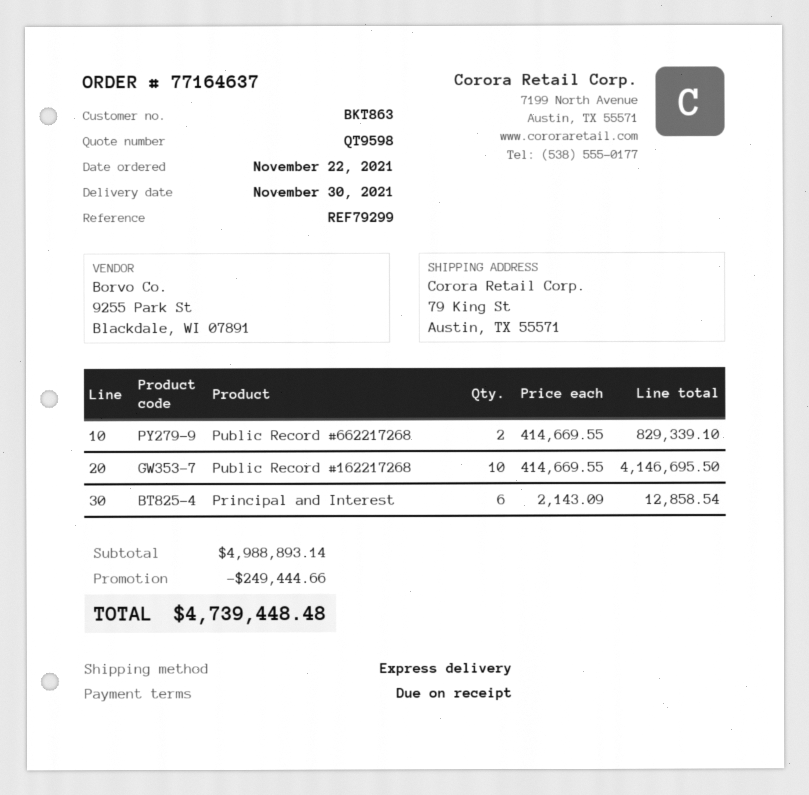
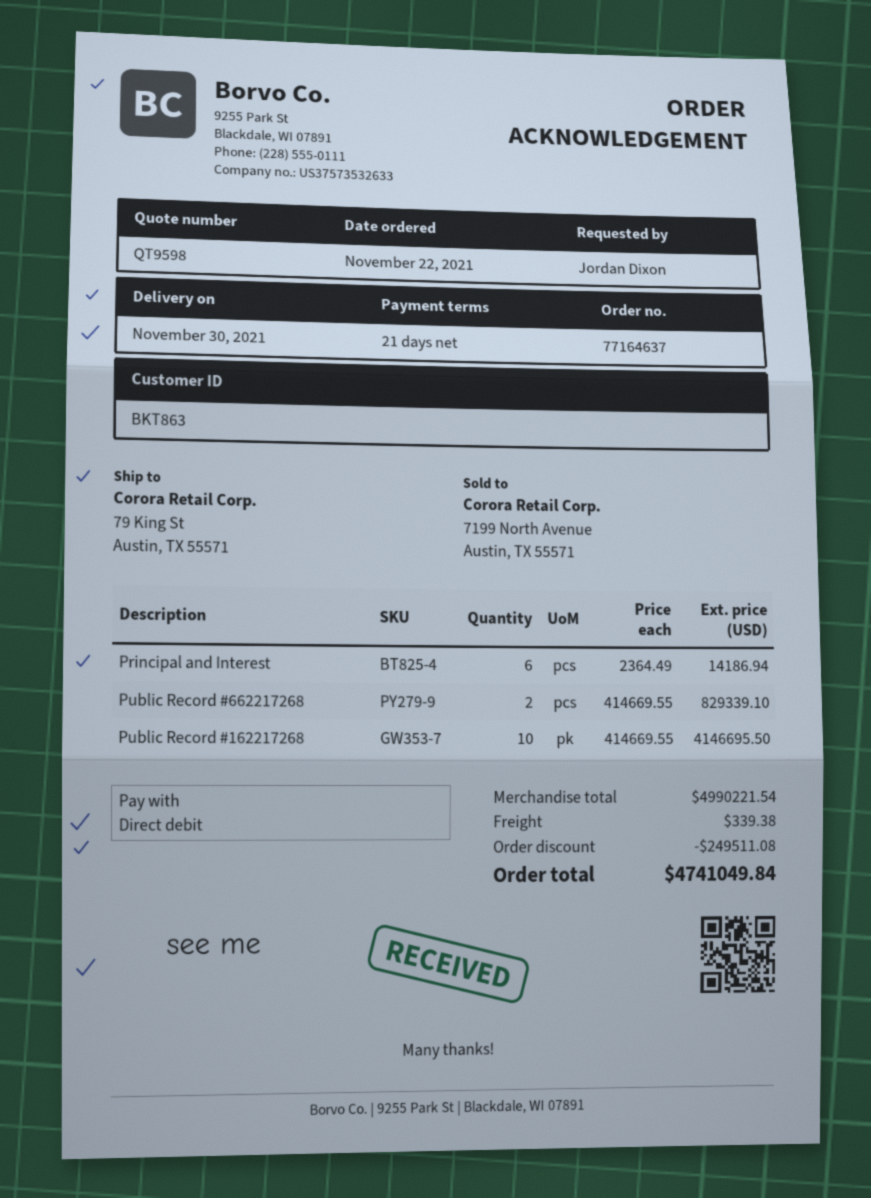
payment terms: on receipt -> 21 days
Principal and Interest: 6 x 2143.09 = 12858.54 -> 6 x 2364.49 = 14186.94
subtotal: 4988893.14 -> 4990221.54
discount: 249444.66 -> 249511.08
shipping: none -> 339.38
total: 4739448.48 -> 4741049.84

